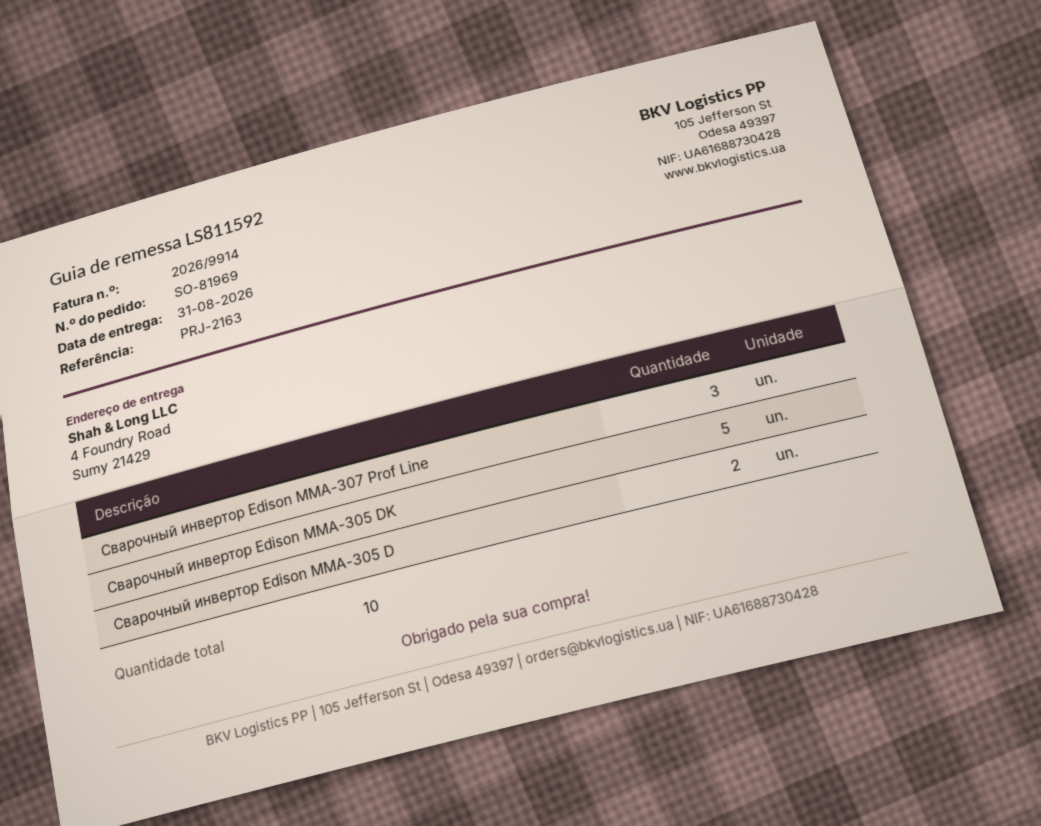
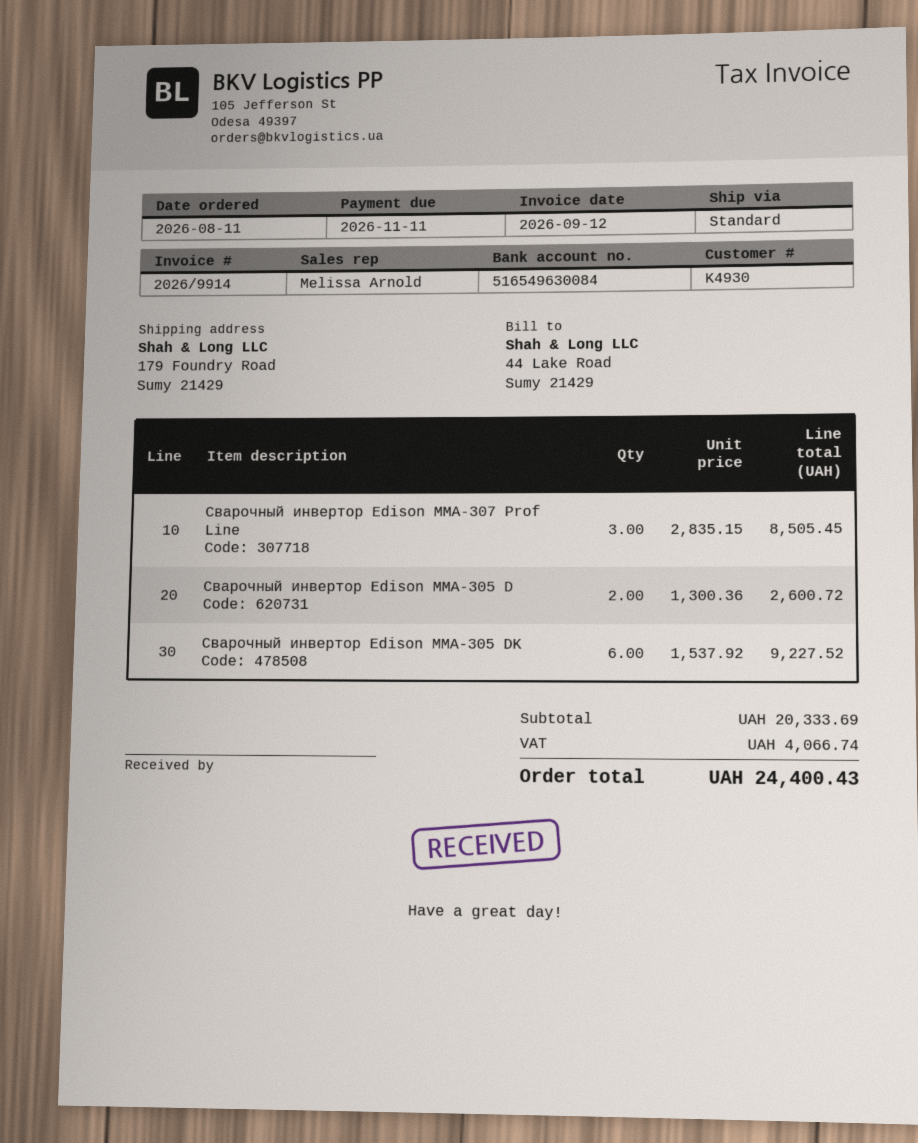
ship to: 4 Foundry Road, Sumy 21429 -> 179 Foundry Road, Sumy 21429
Сварочный инвертор Edison MMA-305 DK: 5 -> 6

